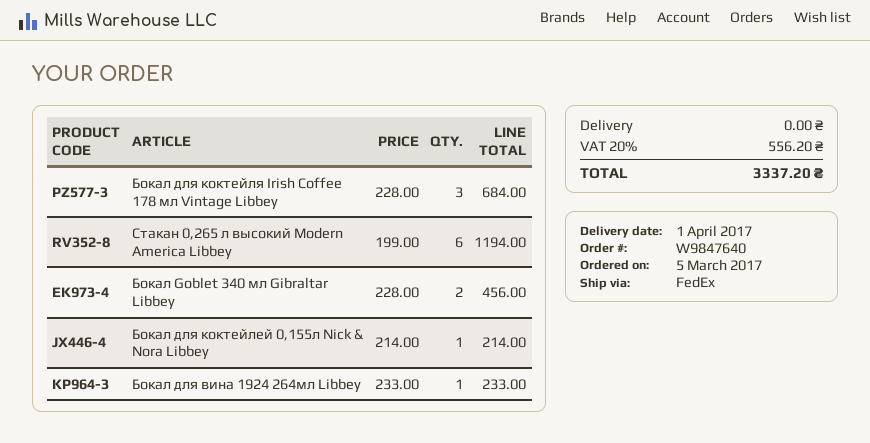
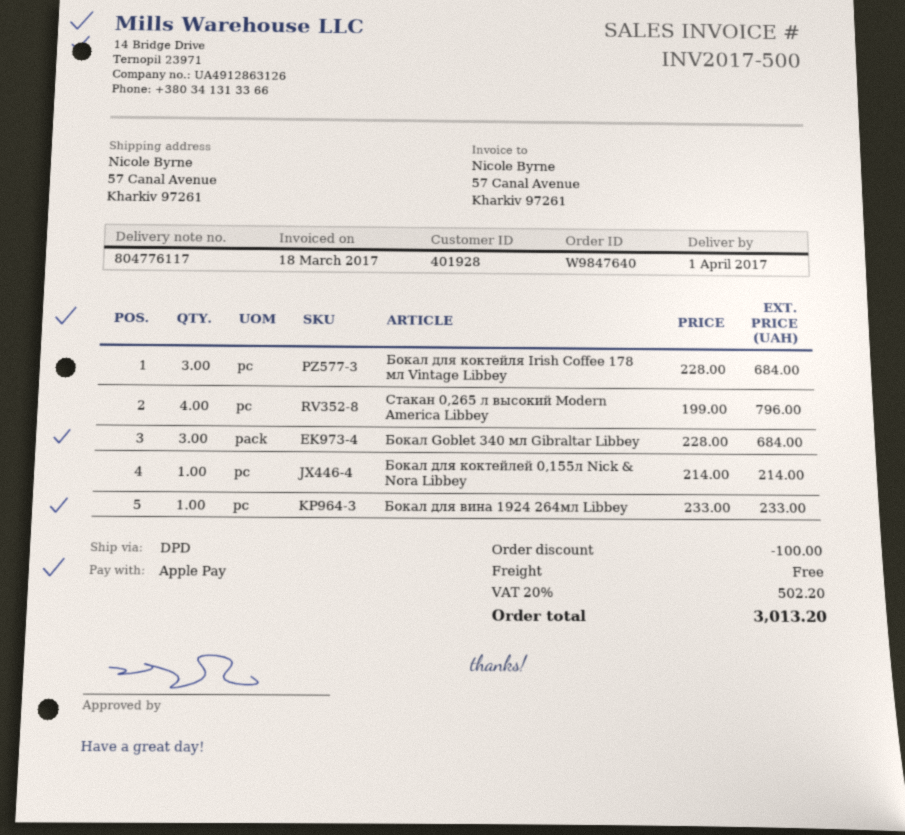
shipping method: FedEx -> DPD
Стакан 0,265 л высокий Modern America Libbey: 6 x 199.00 = 1194.00 -> 4 x 199.00 = 796.00
Бокал Goblet 340 мл Gibraltar Libbey: 2 x 228.00 = 456.00 -> 3 x 228.00 = 684.00
discount: none -> 100.00
tax: 20% = 556.20 -> 20% = 502.20
total: 3337.20 -> 3013.20

